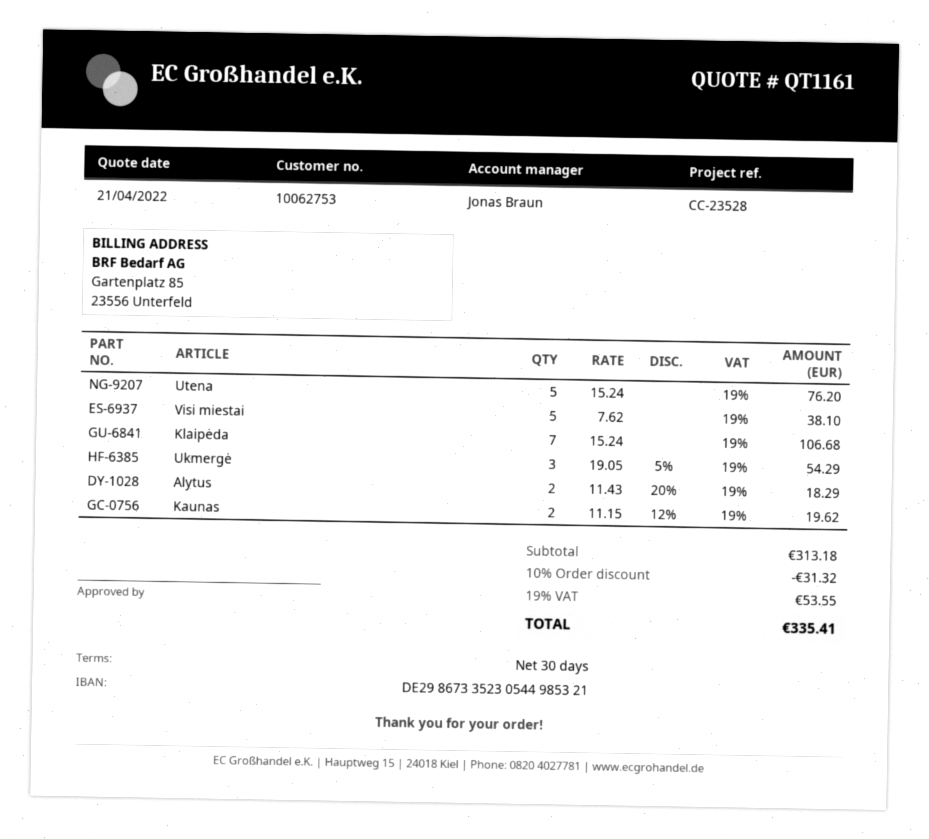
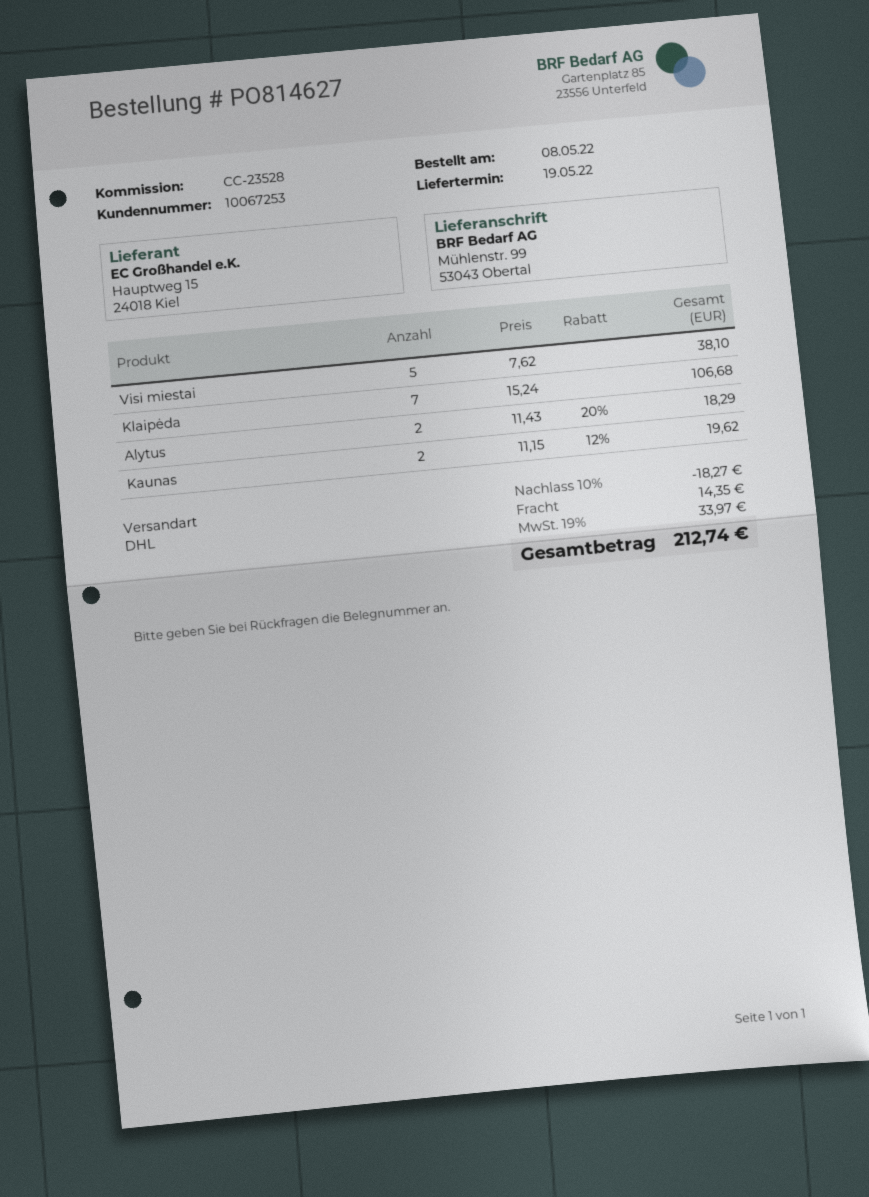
customer number: 10062753 -> 10067253
Utena: 5 x 15.24 = 76.20 -> none
Ukmergė: 3 x 19.05 - 5% = 54.29 -> none
discount: 10% = 31.32 -> 10% = 18.27
shipping: none -> 14.35
tax: 19% = 53.55 -> 19% = 33.97
total: 335.41 -> 212.74

